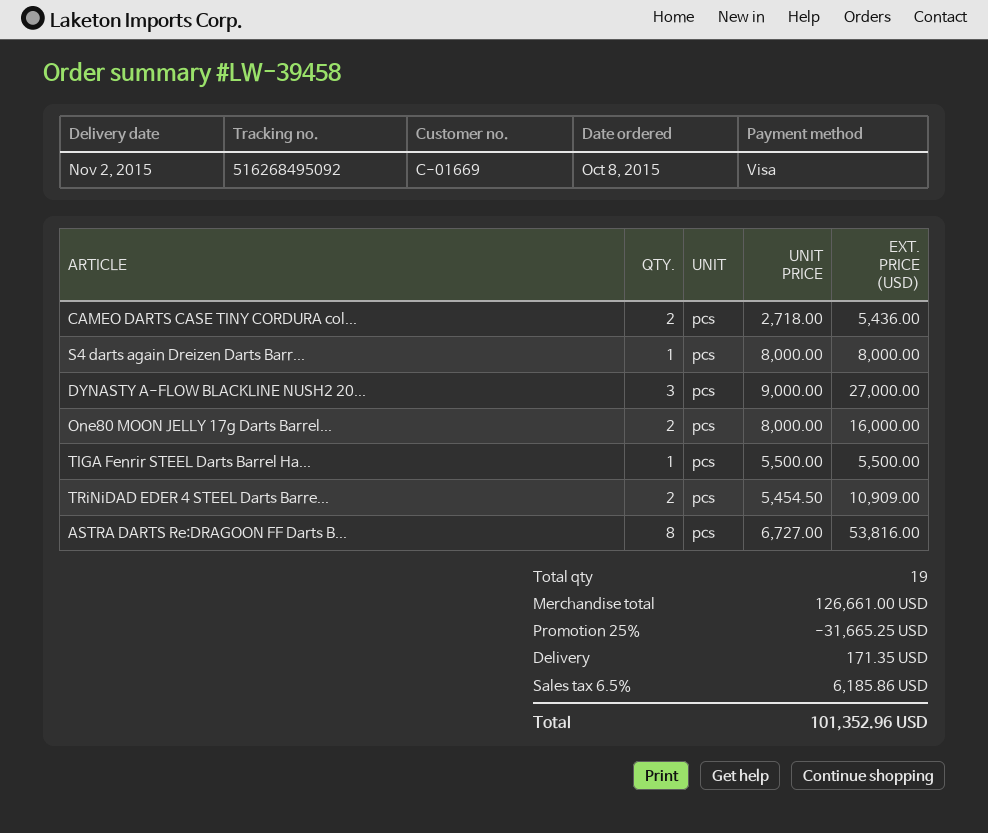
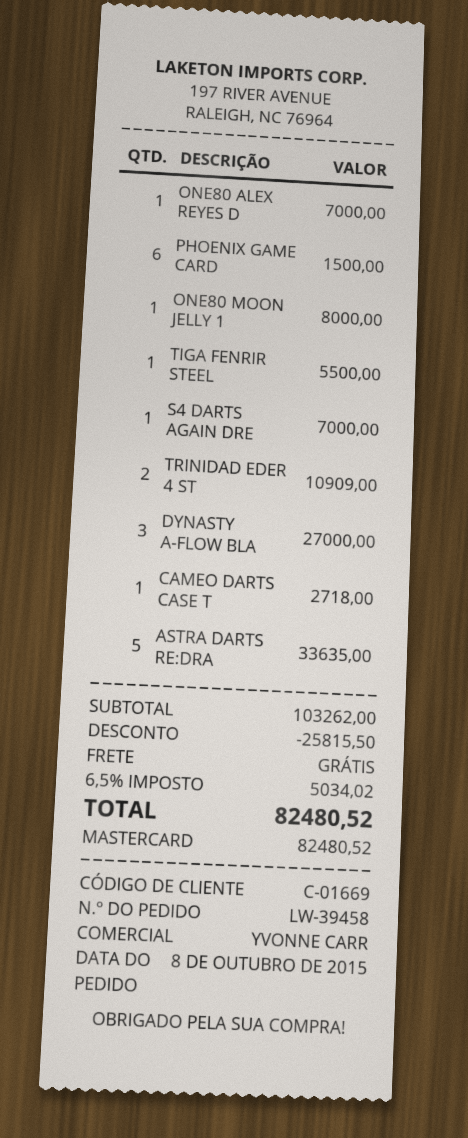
payment method: Visa -> Mastercard
CAMEO DARTS CASE TINY CORDURA col...: 2 for 5436.00 -> 1 for 2718.00
S4 darts again Dreizen Darts Barr...: 1 for 8000.00 -> 1 for 7000.00
One80 MOON JELLY 17g Darts Barrel...: 2 for 16000.00 -> 1 for 8000.00
ASTRA DARTS Re:DRAGOON FF Darts B...: 8 for 53816.00 -> 5 for 33635.00
ONE80 ALEX REYES D: none -> 1 for 7000.00
PHOENIX GAME CARD: none -> 6 for 1500.00
subtotal: 126661.00 -> 103262.00
discount: 31665.25 -> 25815.50
shipping: 171.35 -> 0.00
tax: 6.5% = 6185.86 -> 6.5% = 5034.02
total: 101352.96 -> 82480.52

